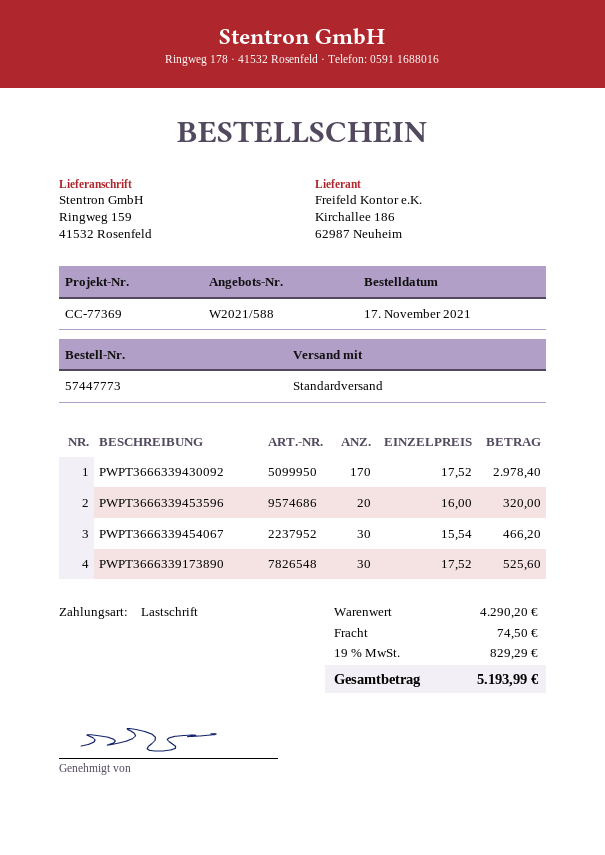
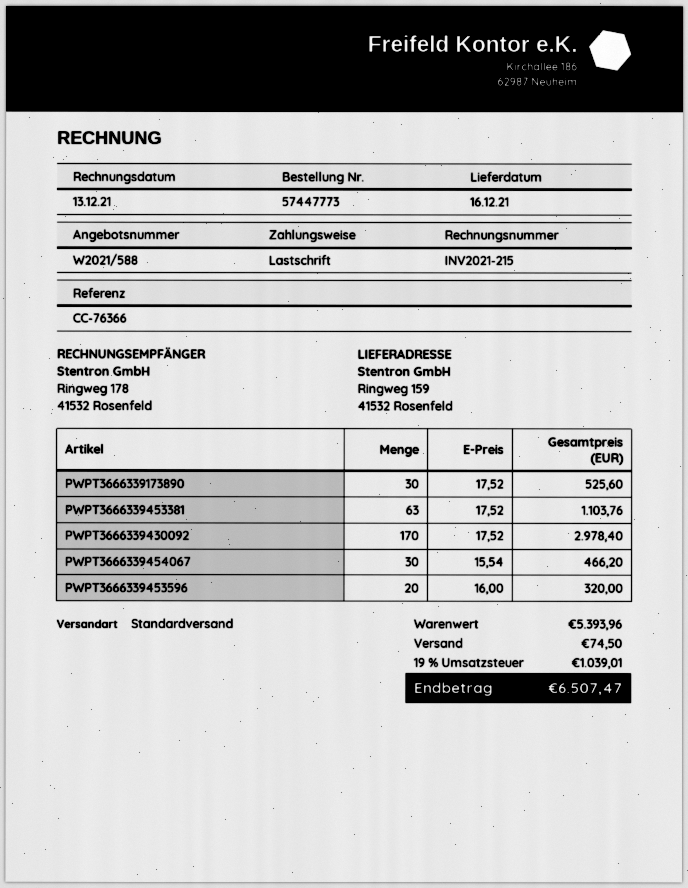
reference: CC-77369 -> CC-76366
PWPT3666339453381: none -> 63 x 17.52 = 1103.76
subtotal: 4290.20 -> 5393.96
tax: 19% = 829.29 -> 19% = 1039.01
total: 5193.99 -> 6507.47

